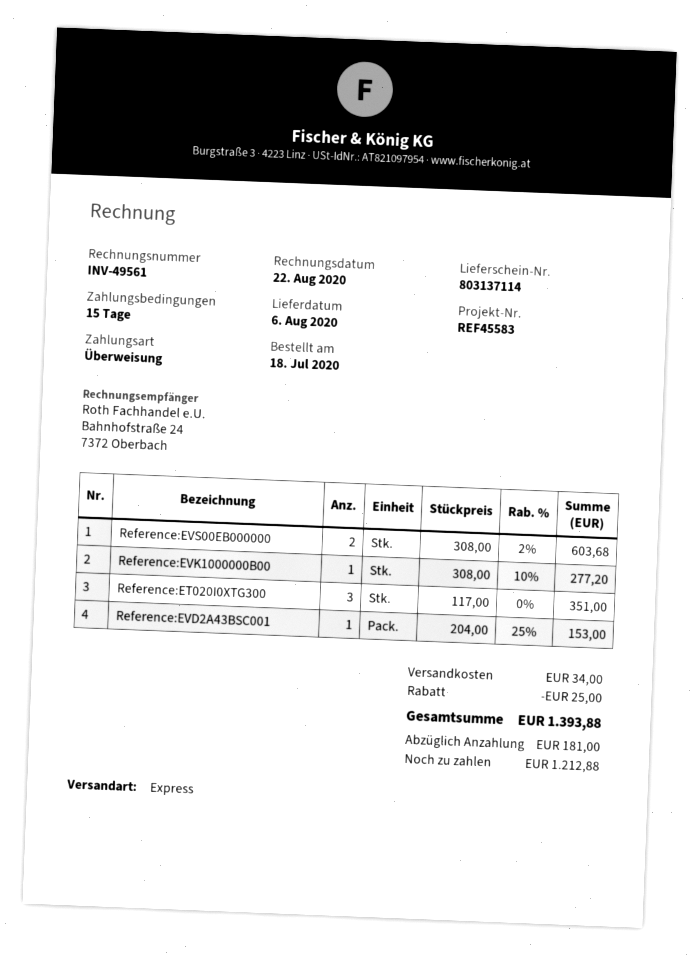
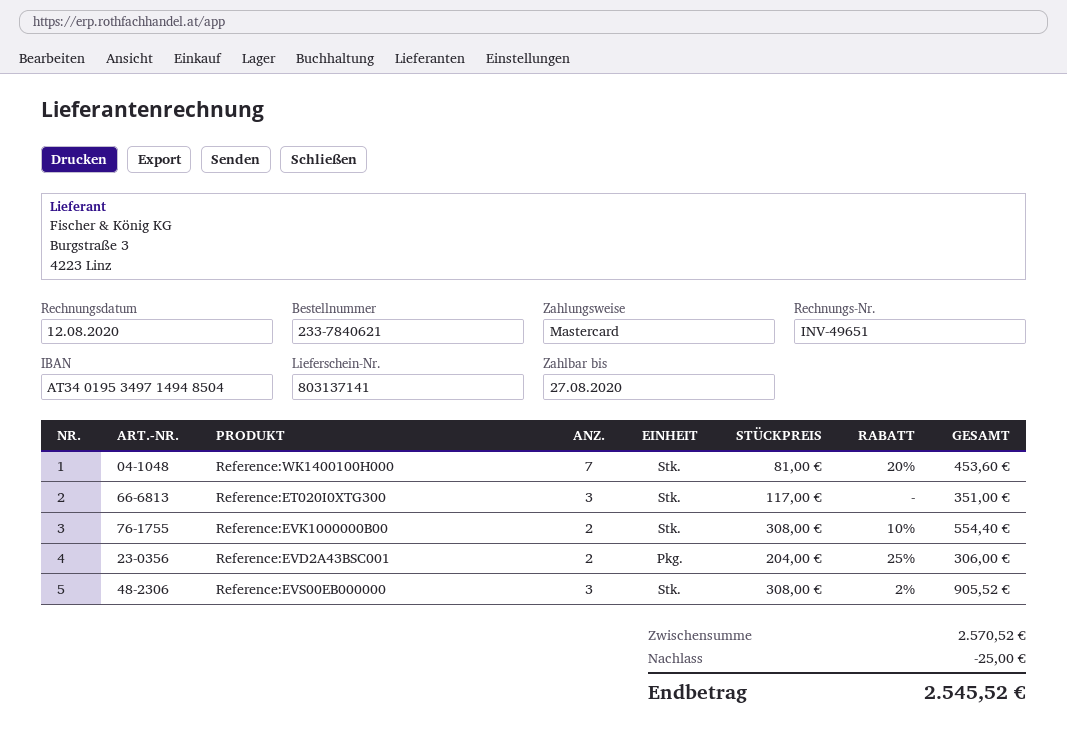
delivery note number: 803137114 -> 803137141
invoice number: INV-49561 -> INV-49651
invoice date: 2020-08-22 -> 2020-08-12
payment method: bank transfer -> Mastercard
Reference:EVS00EB000000: 2 x 308.00 - 2% = 603.68 -> 3 x 308.00 - 2% = 905.52
Reference:EVK1000000B00: 1 x 308.00 - 10% = 277.20 -> 2 x 308.00 - 10% = 554.40
Reference:EVD2A43BSC001: 1 x 204.00 - 25% = 153.00 -> 2 x 204.00 - 25% = 306.00
Reference:WK1400100H000: none -> 7 x 81.00 - 20% = 453.60
shipping: 34.00 -> none
total: 1393.88 -> 2545.52

